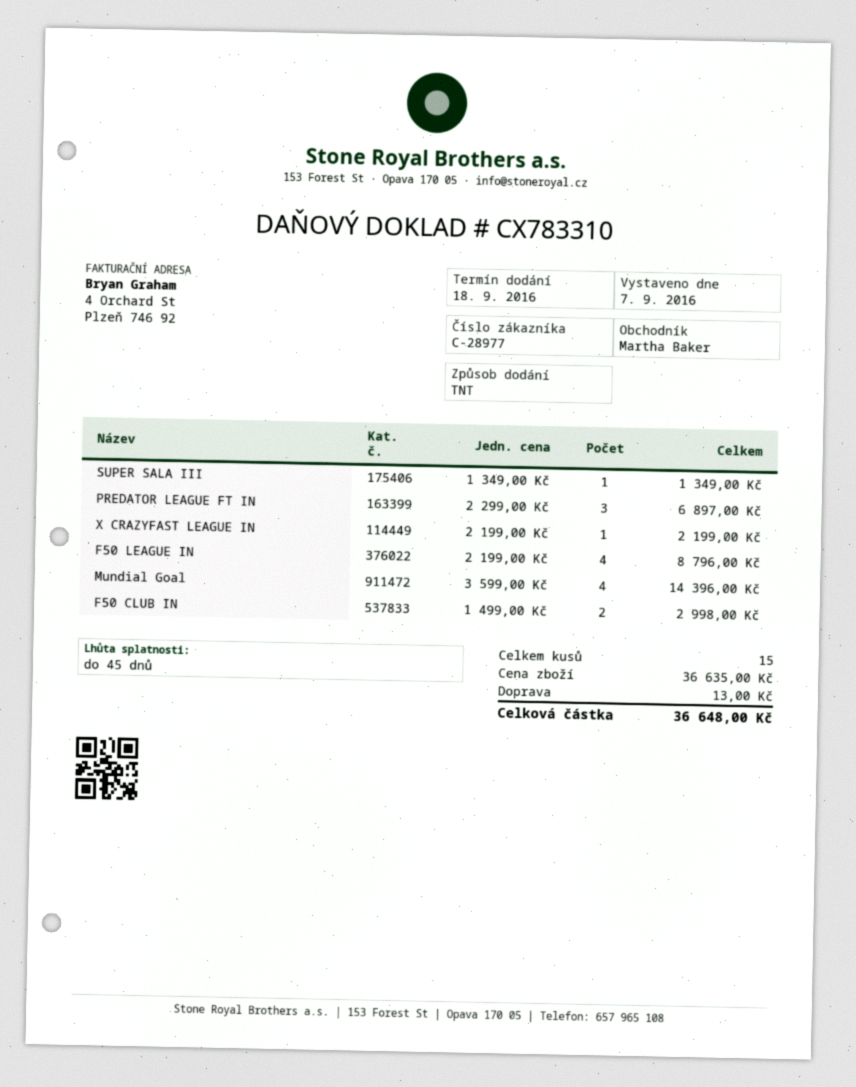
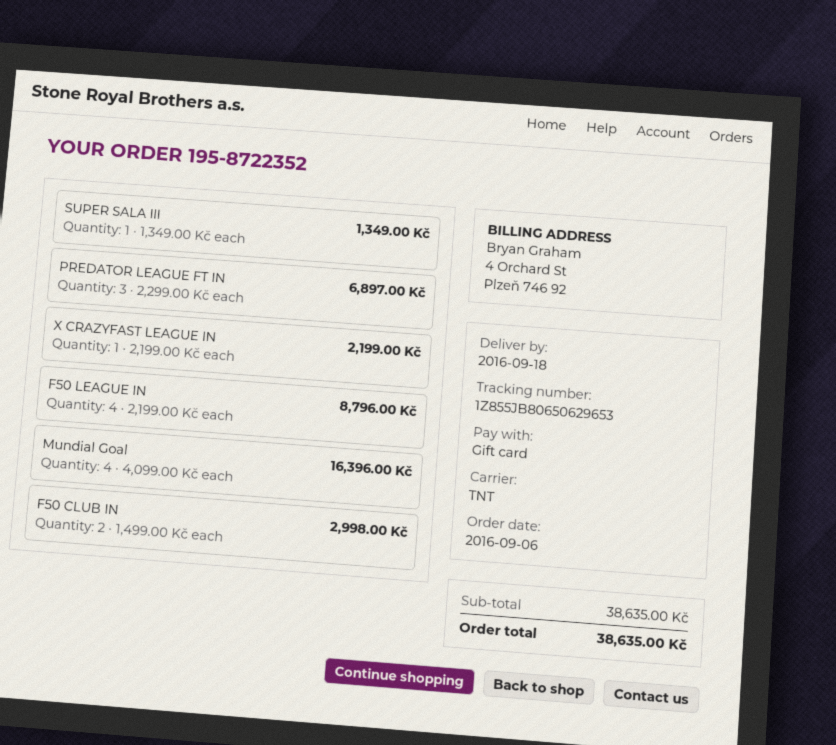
Mundial Goal: 4 x 3599.00 = 14396.00 -> 4 x 4099.00 = 16396.00
subtotal: 36635.00 -> 38635.00
shipping: 13.00 -> none
total: 36648.00 -> 38635.00

